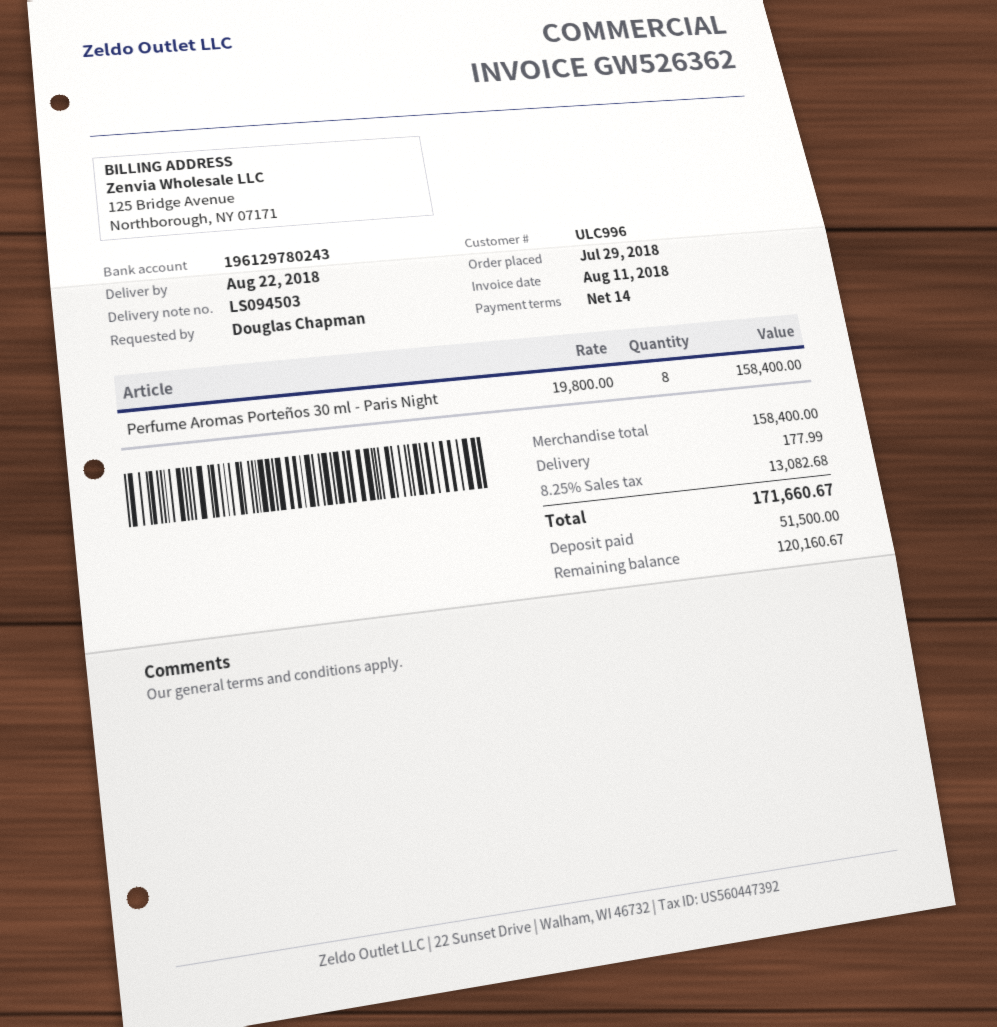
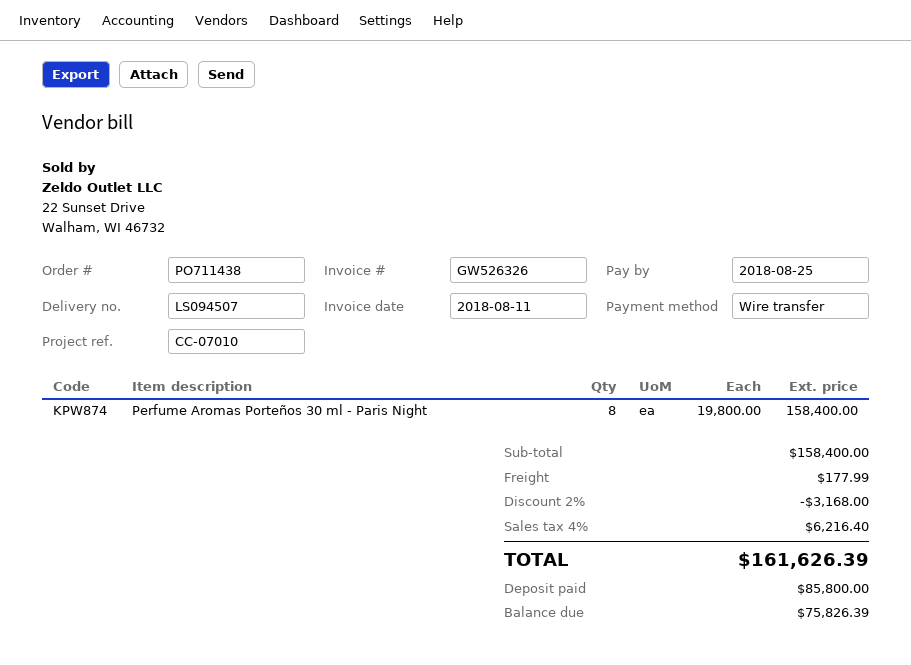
delivery note number: LS094503 -> LS094507
invoice number: GW526362 -> GW526326
discount: none -> 2% = 3168.00
tax: 8.25% = 13082.68 -> 4% = 6216.40
total: 171660.67 -> 161626.39
deposit: 51500.00 -> 85800.00
balance: 120160.67 -> 75826.39

